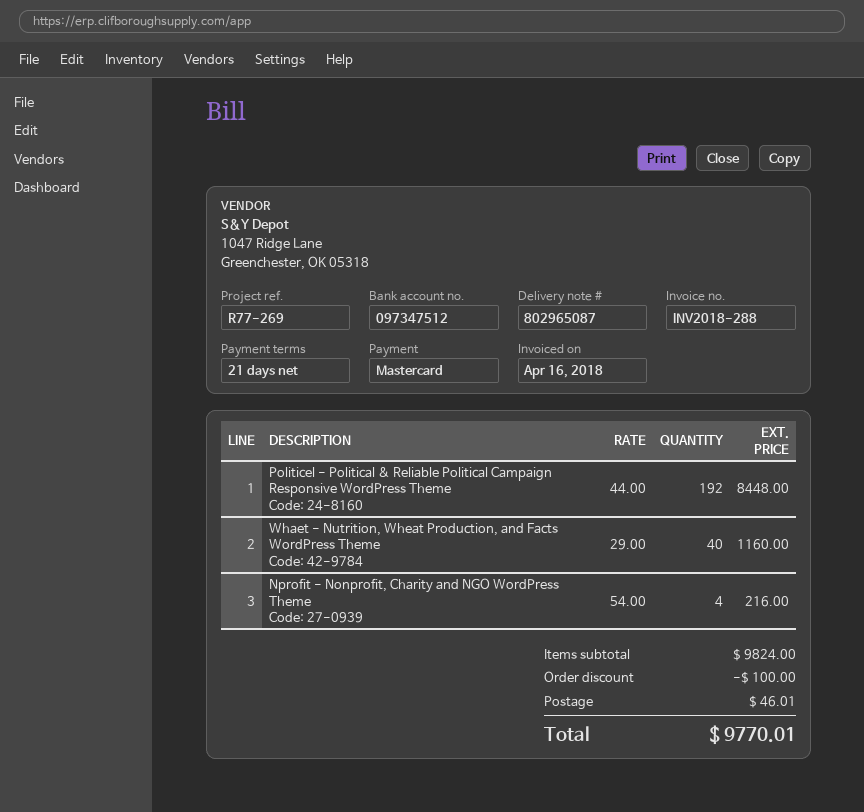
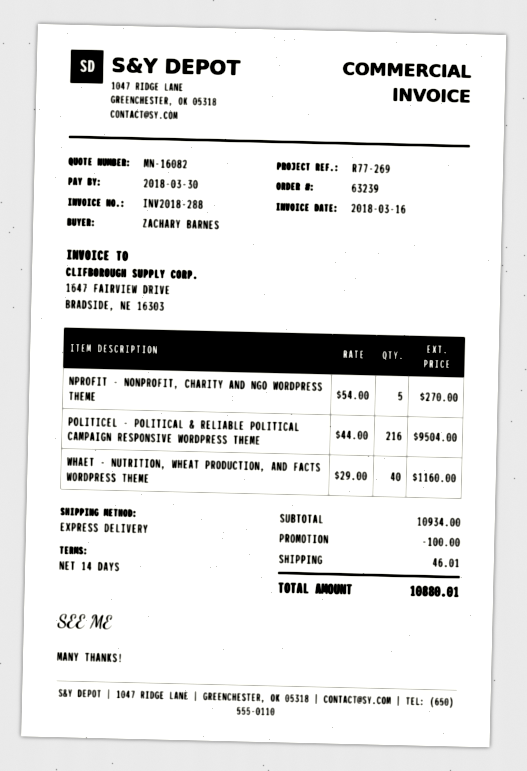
invoice date: 2018-04-16 -> 2018-03-16
payment terms: 21 days -> 14 days
Politicel - Political & Reliable Political Campaign Responsive WordPress Theme: 192 x 44.00 = 8448.00 -> 216 x 44.00 = 9504.00
Nprofit - Nonprofit, Charity and NGO WordPress Theme: 4 x 54.00 = 216.00 -> 5 x 54.00 = 270.00
subtotal: 9824.00 -> 10934.00
total: 9770.01 -> 10880.01

